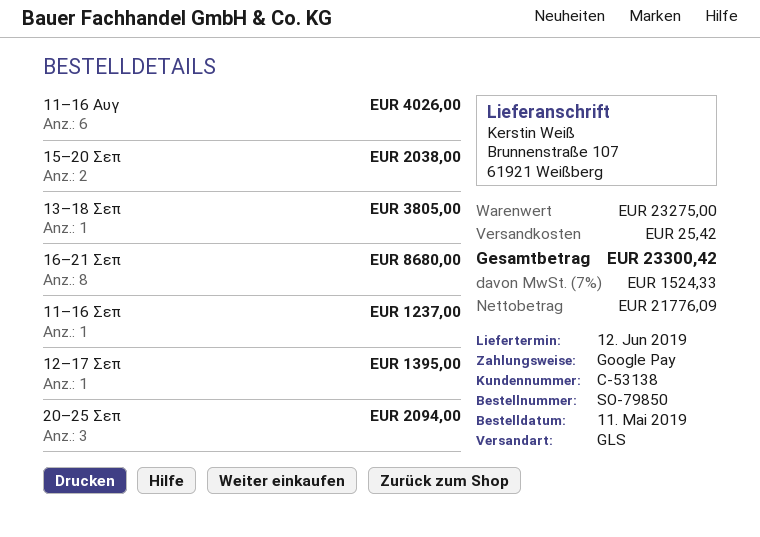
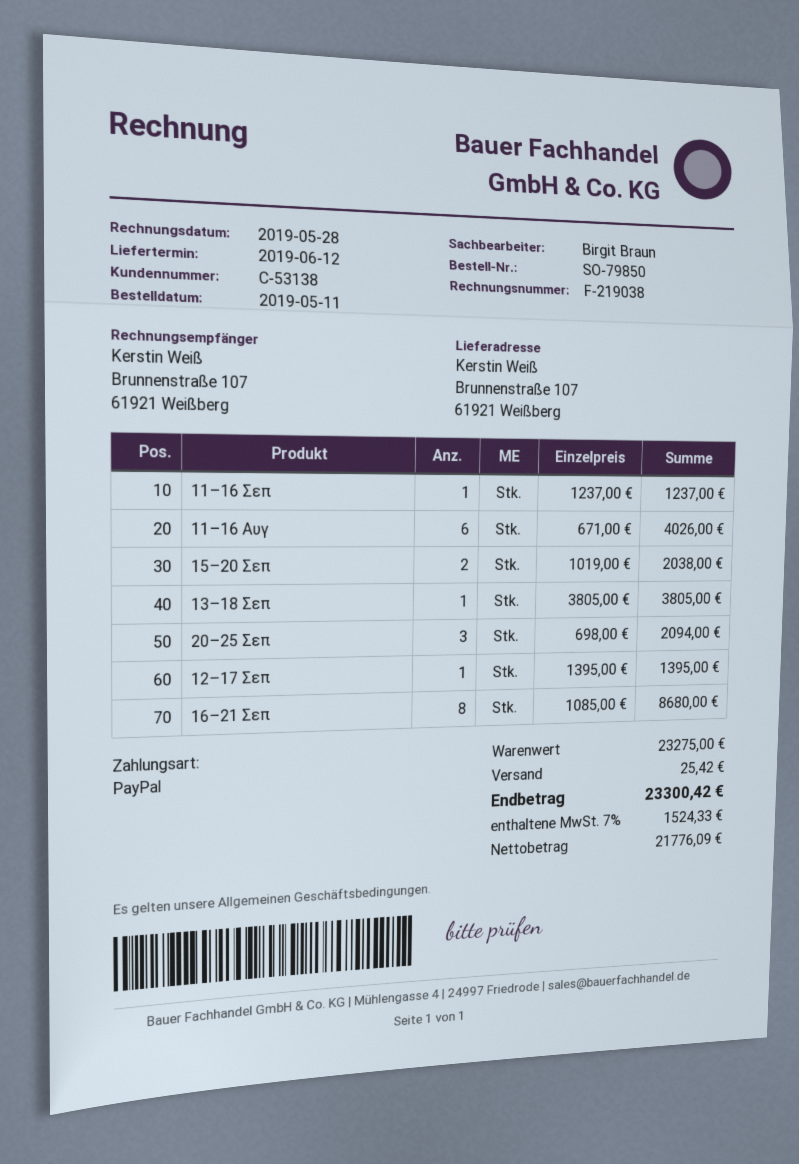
payment method: Google Pay -> PayPal

